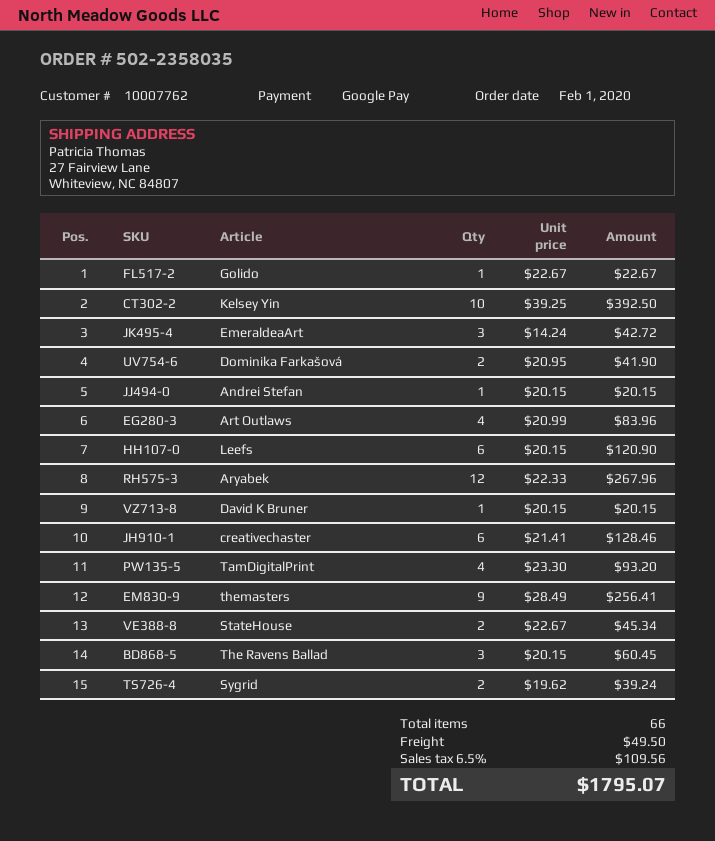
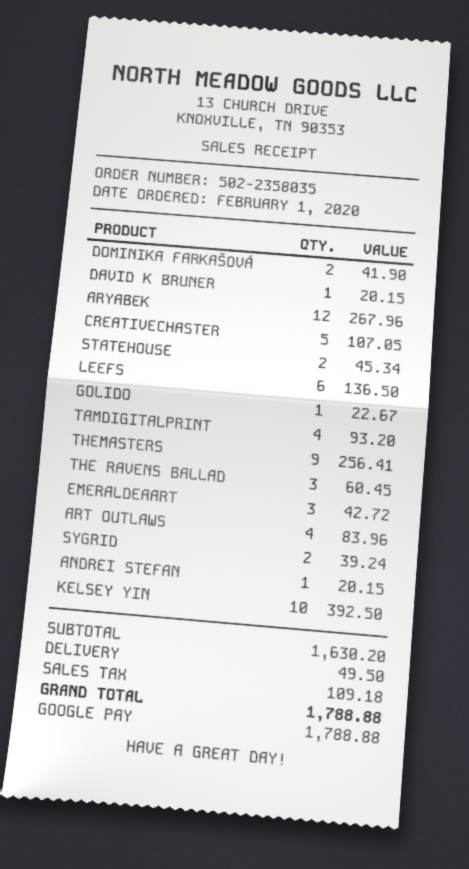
Leefs: 6 for 120.90 -> 6 for 136.50
creativechaster: 6 for 128.46 -> 5 for 107.05
tax: 109.56 -> 109.18
total: 1795.07 -> 1788.88

